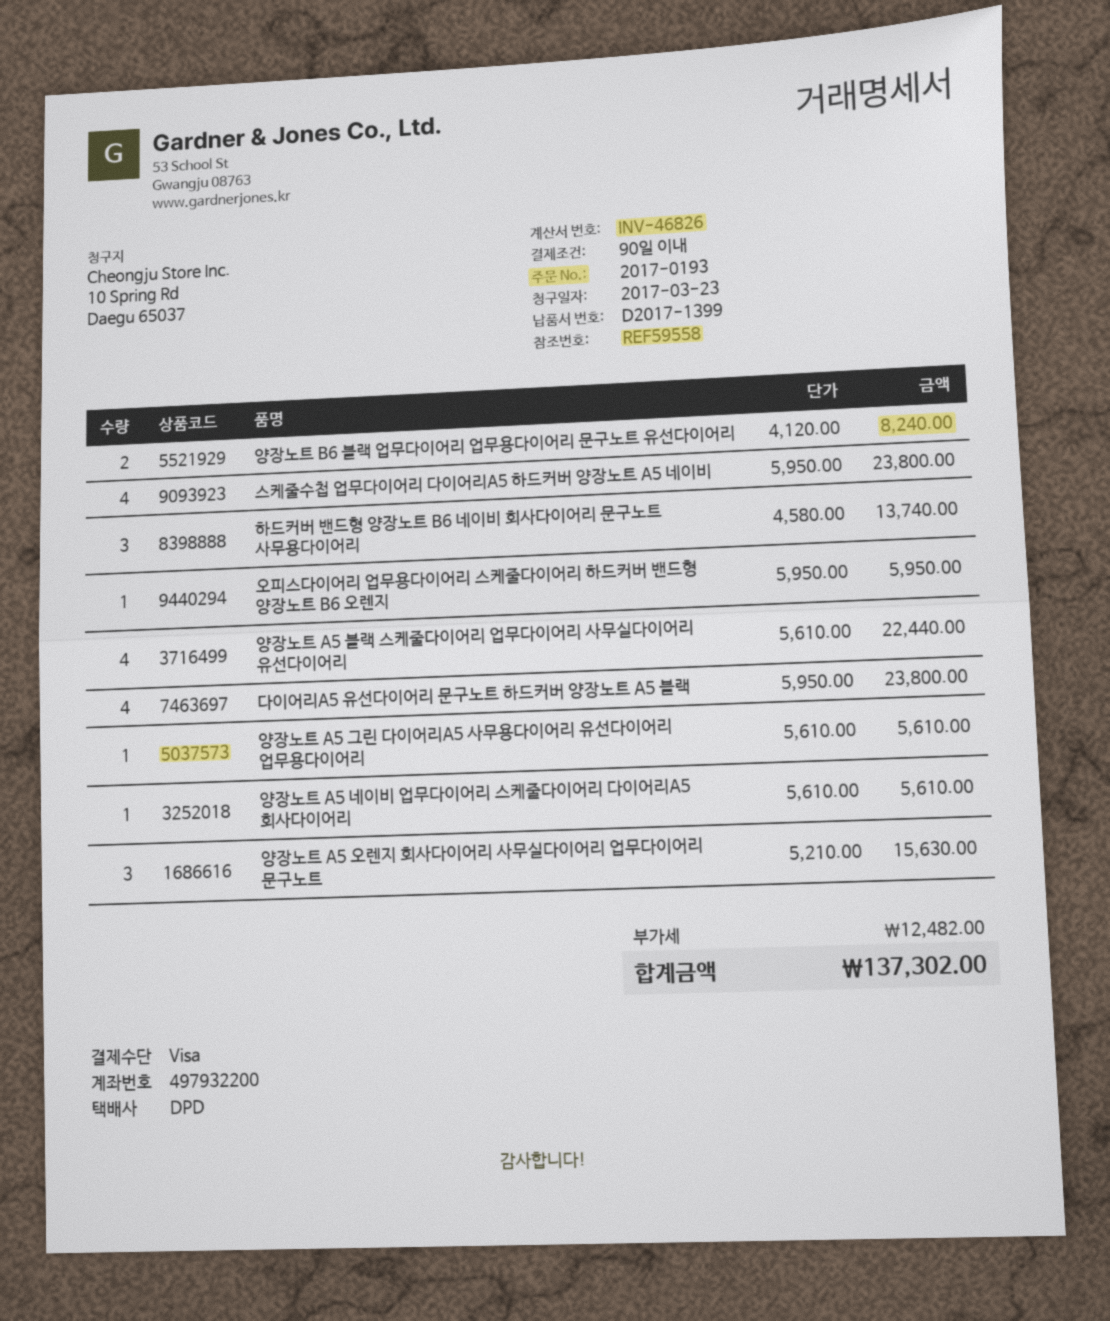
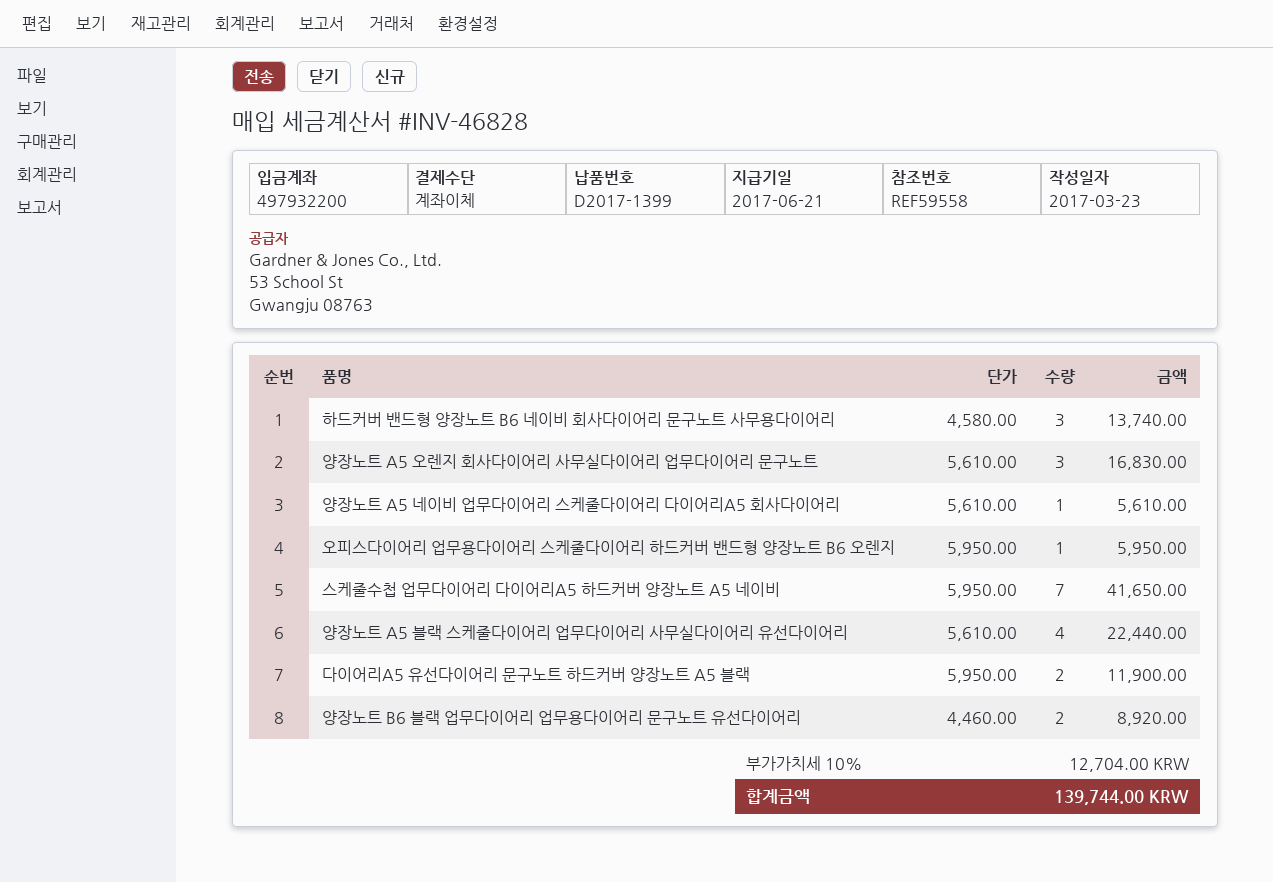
invoice number: INV-46826 -> INV-46828
payment method: Visa -> bank transfer
양장노트 B6 블랙 업무다이어리 업무용다이어리 문구노트 유선다이어리: 2 x 4120.00 = 8240.00 -> 2 x 4460.00 = 8920.00
스케줄수첩 업무다이어리 다이어리A5 하드커버 양장노트 A5 네이비: 4 x 5950.00 = 23800.00 -> 7 x 5950.00 = 41650.00
다이어리A5 유선다이어리 문구노트 하드커버 양장노트 A5 블랙: 4 x 5950.00 = 23800.00 -> 2 x 5950.00 = 11900.00
양장노트 A5 그린 다이어리A5 사무용다이어리 유선다이어리 업무용다이어리: 1 x 5610.00 = 5610.00 -> none
양장노트 A5 오렌지 회사다이어리 사무실다이어리 업무다이어리 문구노트: 3 x 5210.00 = 15630.00 -> 3 x 5610.00 = 16830.00
tax: 12482.00 -> 12704.00
total: 137302.00 -> 139744.00

